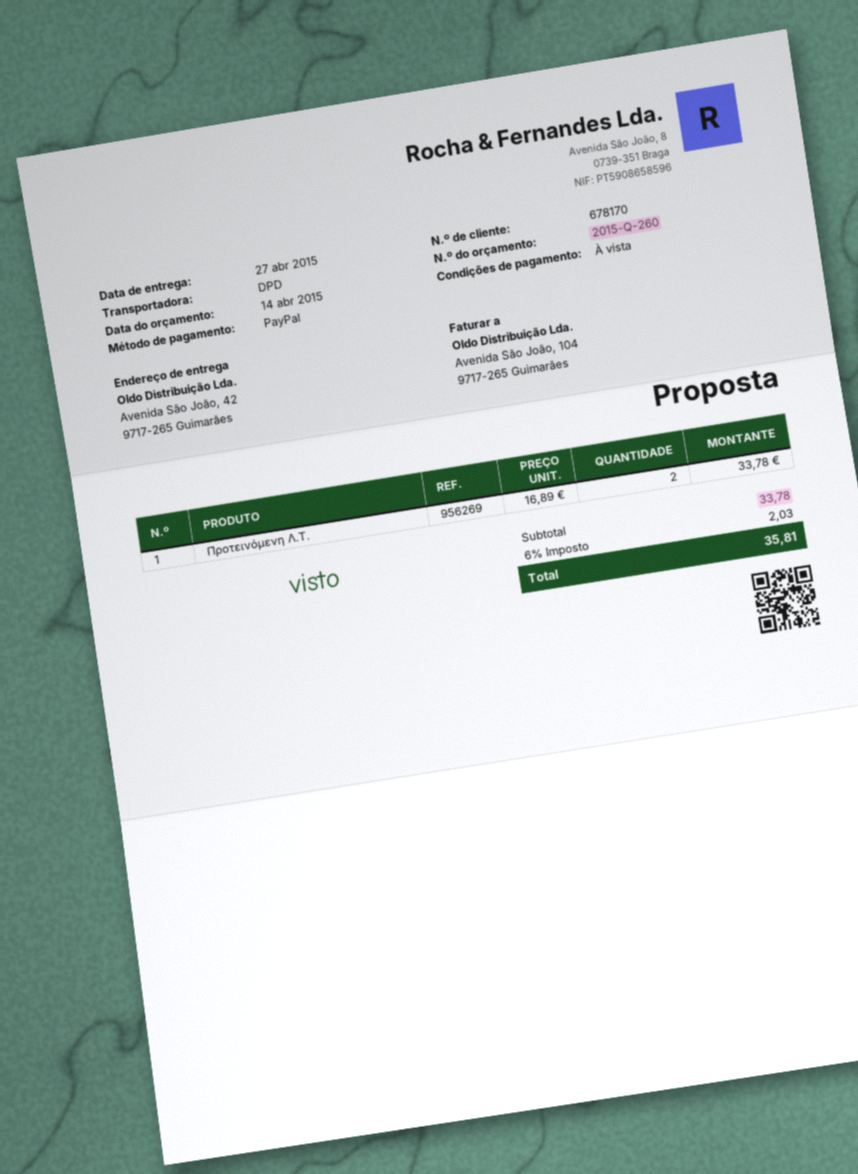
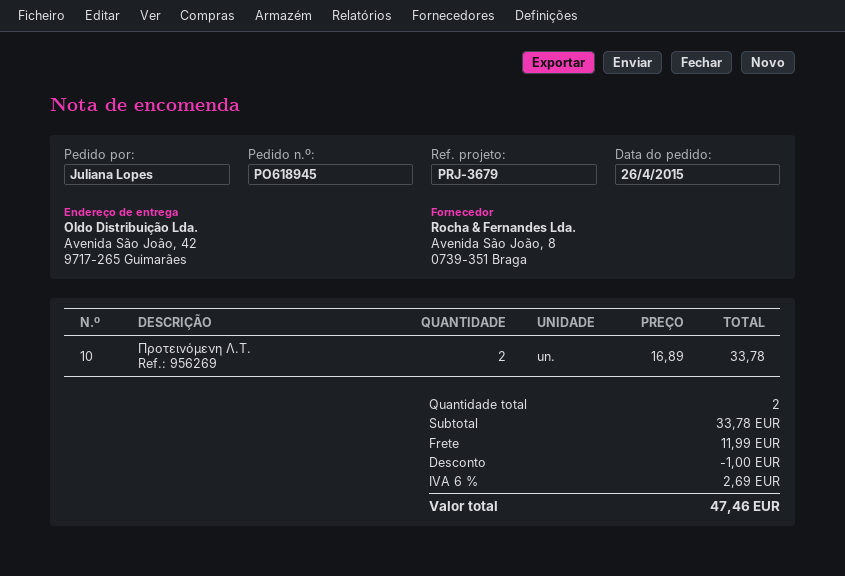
discount: none -> 1.00
shipping: none -> 11.99
tax: 6% = 2.03 -> 6% = 2.69
total: 35.81 -> 47.46

